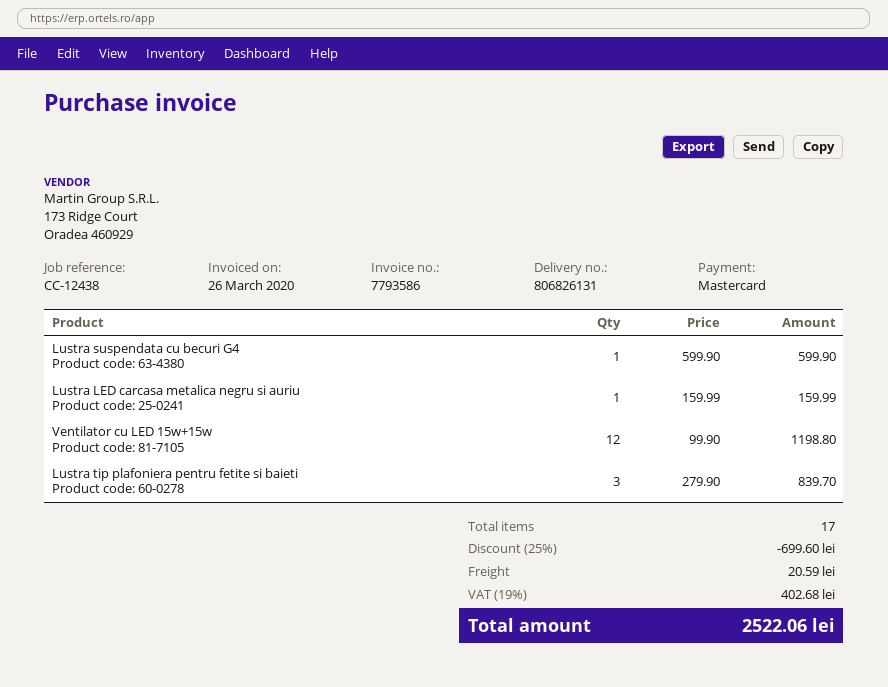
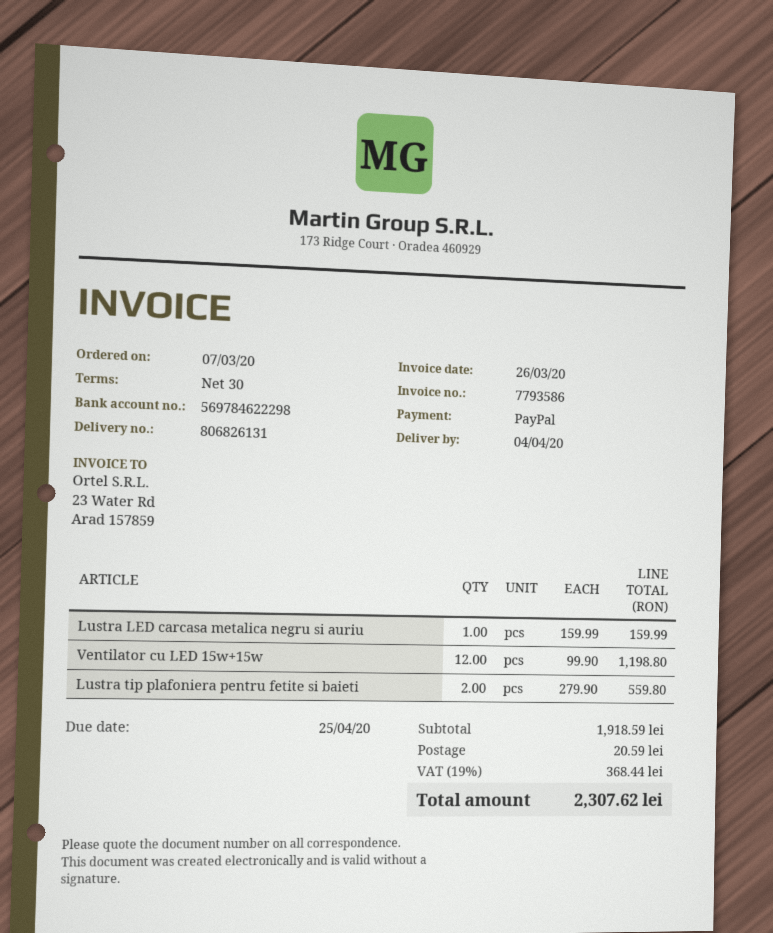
payment method: Mastercard -> PayPal
Lustra suspendata cu becuri G4: 1 x 599.90 = 599.90 -> none
Lustra tip plafoniera pentru fetite si baieti: 3 x 279.90 = 839.70 -> 2 x 279.90 = 559.80
discount: 25% = 699.60 -> none
tax: 19% = 402.68 -> 19% = 368.44
total: 2522.06 -> 2307.62

